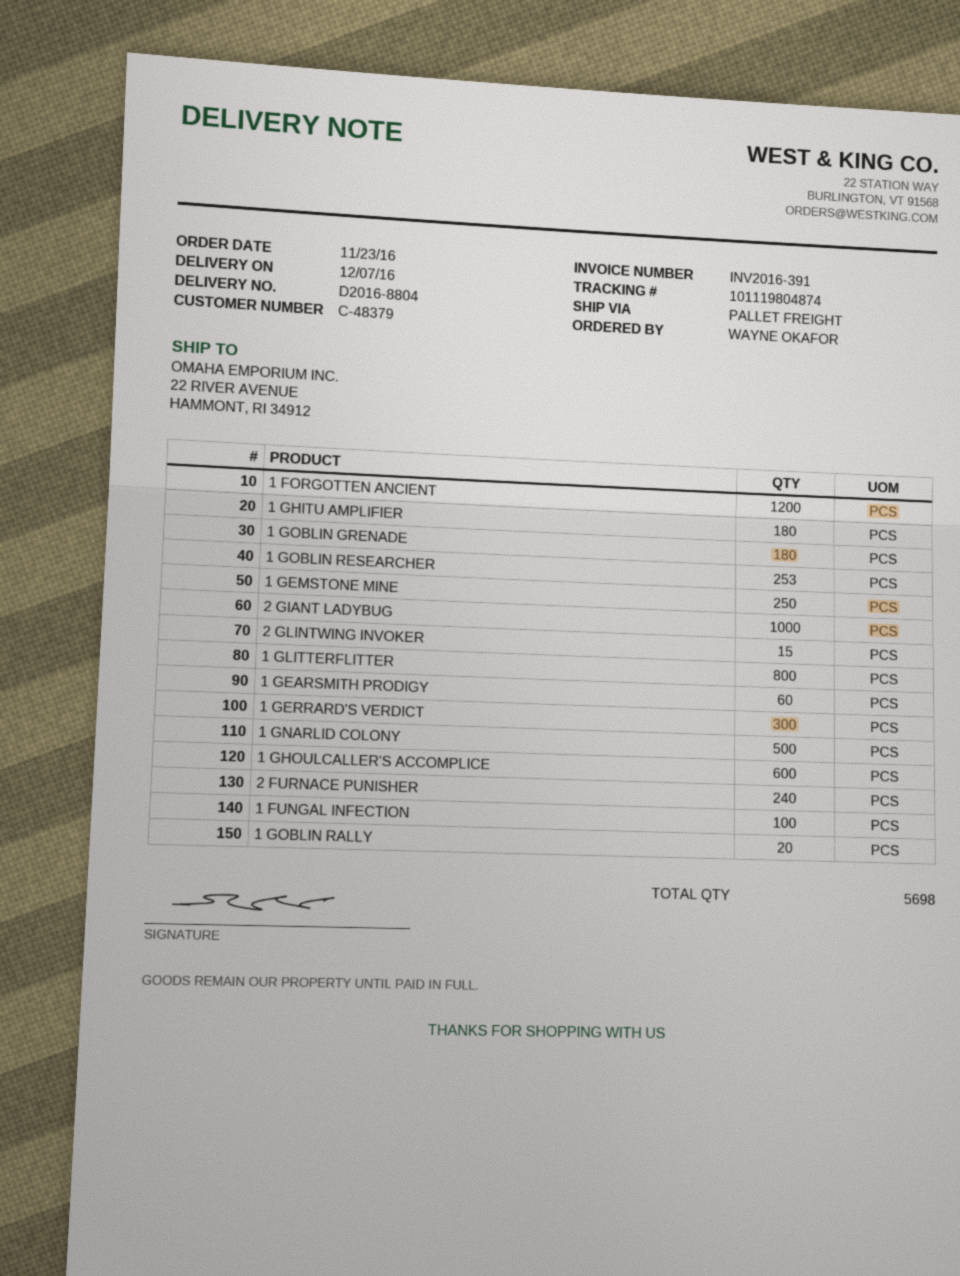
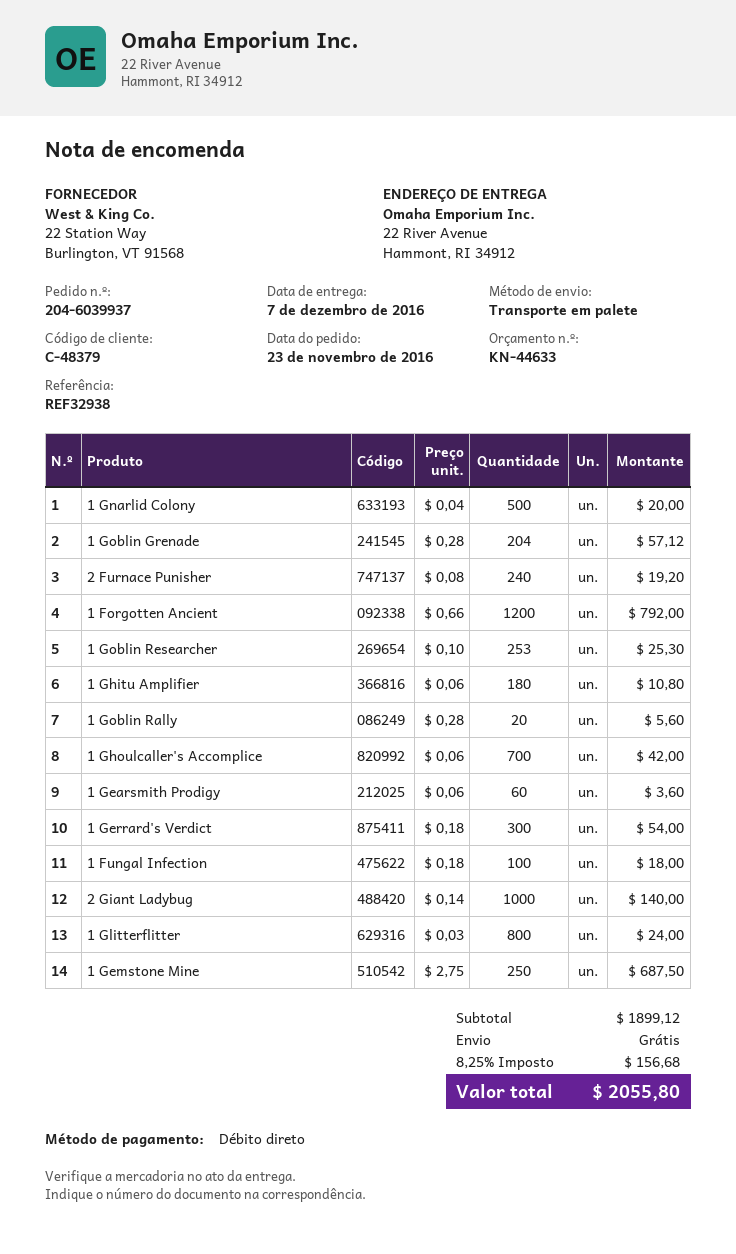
1 GOBLIN GRENADE: 180 -> 204
2 GLINTWING INVOKER: 15 -> none
1 GHOULCALLER'S ACCOMPLICE: 600 -> 700

